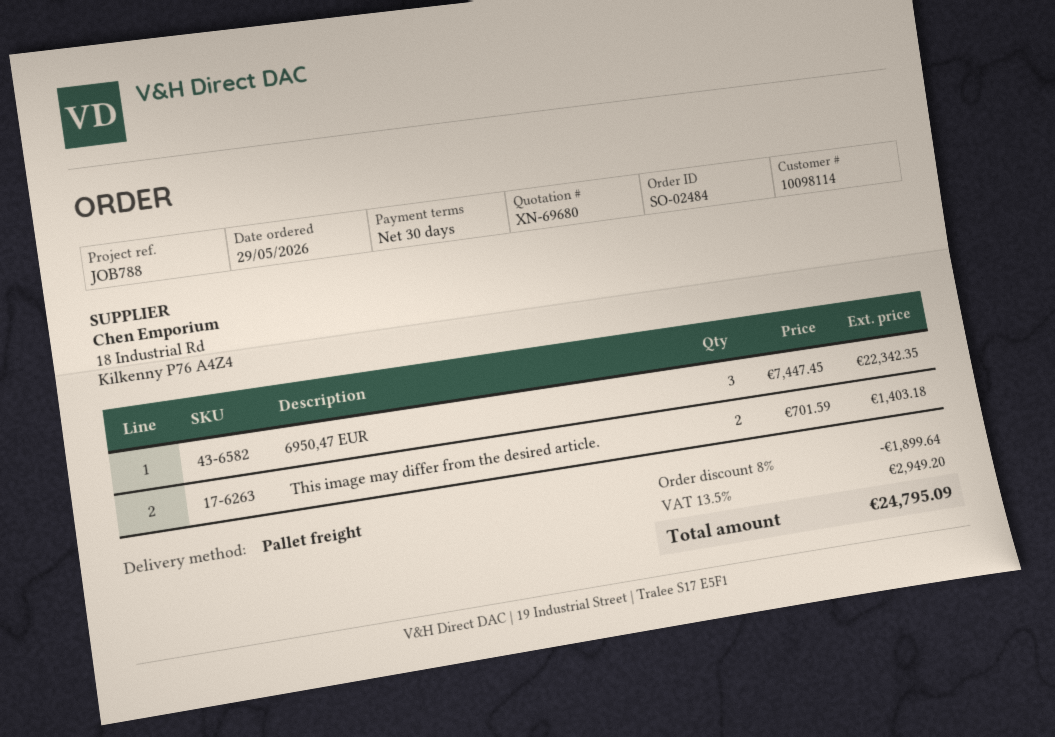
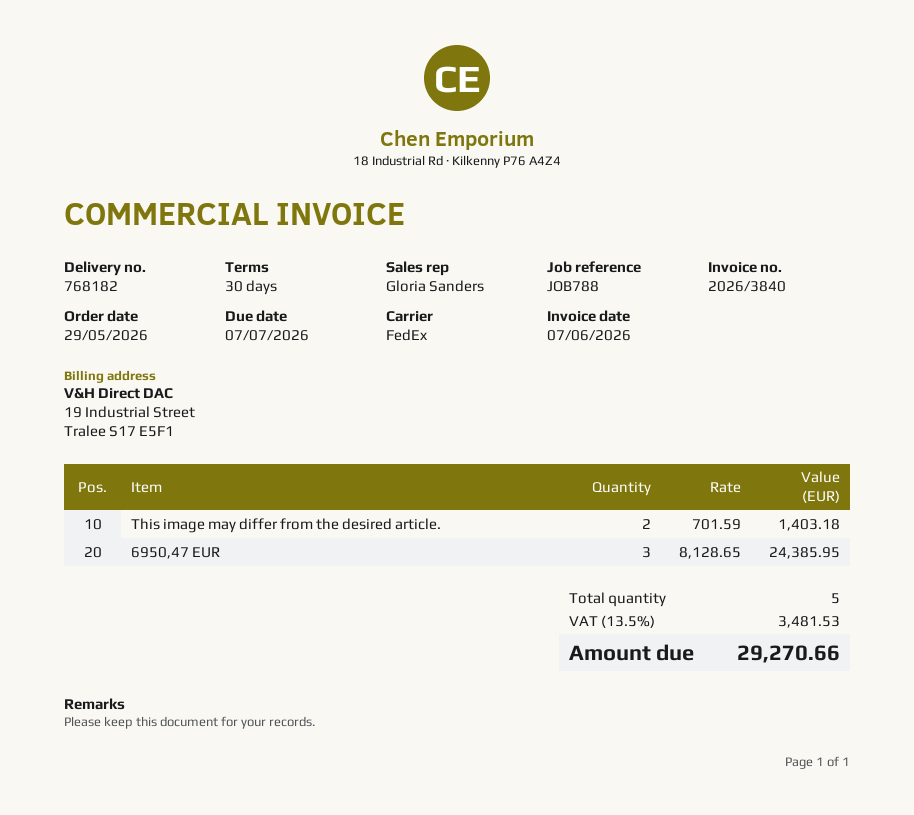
shipping method: pallet freight -> FedEx
6950,47 EUR: 3 x 7447.45 = 22342.35 -> 3 x 8128.65 = 24385.95
discount: 8% = 1899.64 -> none
tax: 13.5% = 2949.20 -> 13.5% = 3481.53
total: 24795.09 -> 29270.66

